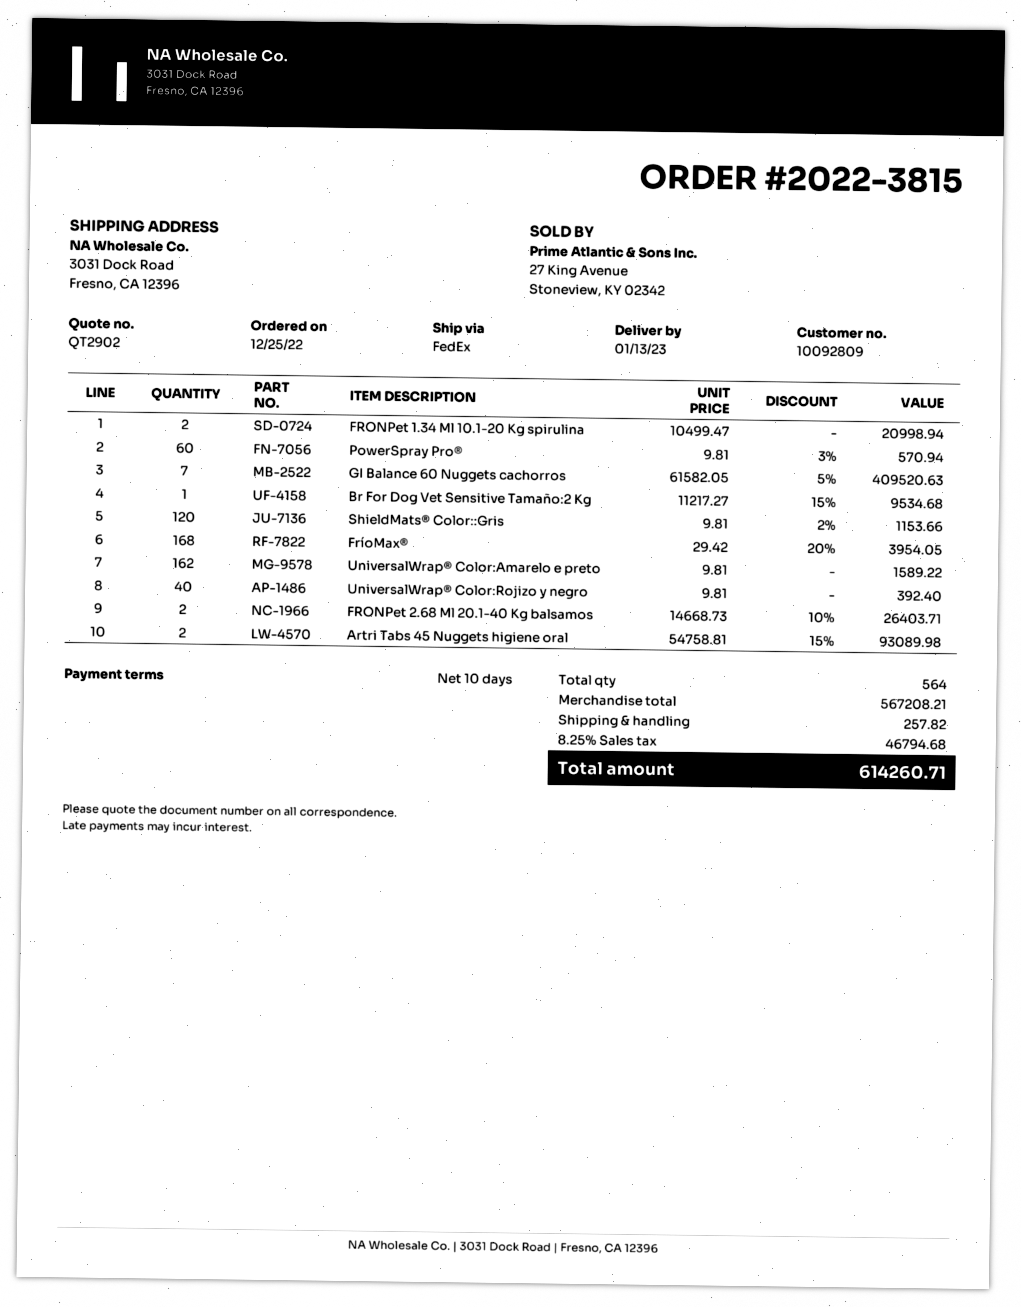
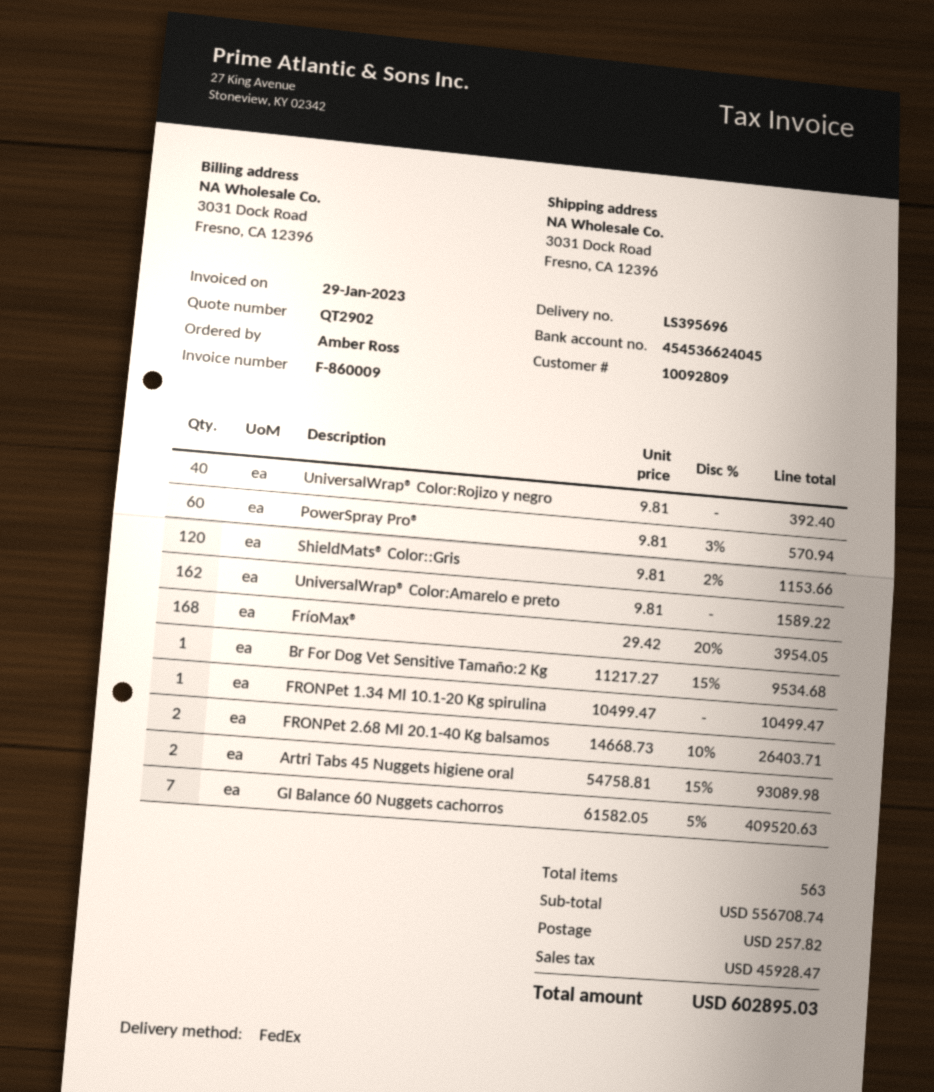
FRONPet 1.34 Ml 10.1-20 Kg spirulina: 2 x 10499.47 = 20998.94 -> 1 x 10499.47 = 10499.47
total quantity: 564 -> 563
subtotal: 567208.21 -> 556708.74
tax: 46794.68 -> 45928.47
total: 614260.71 -> 602895.03

